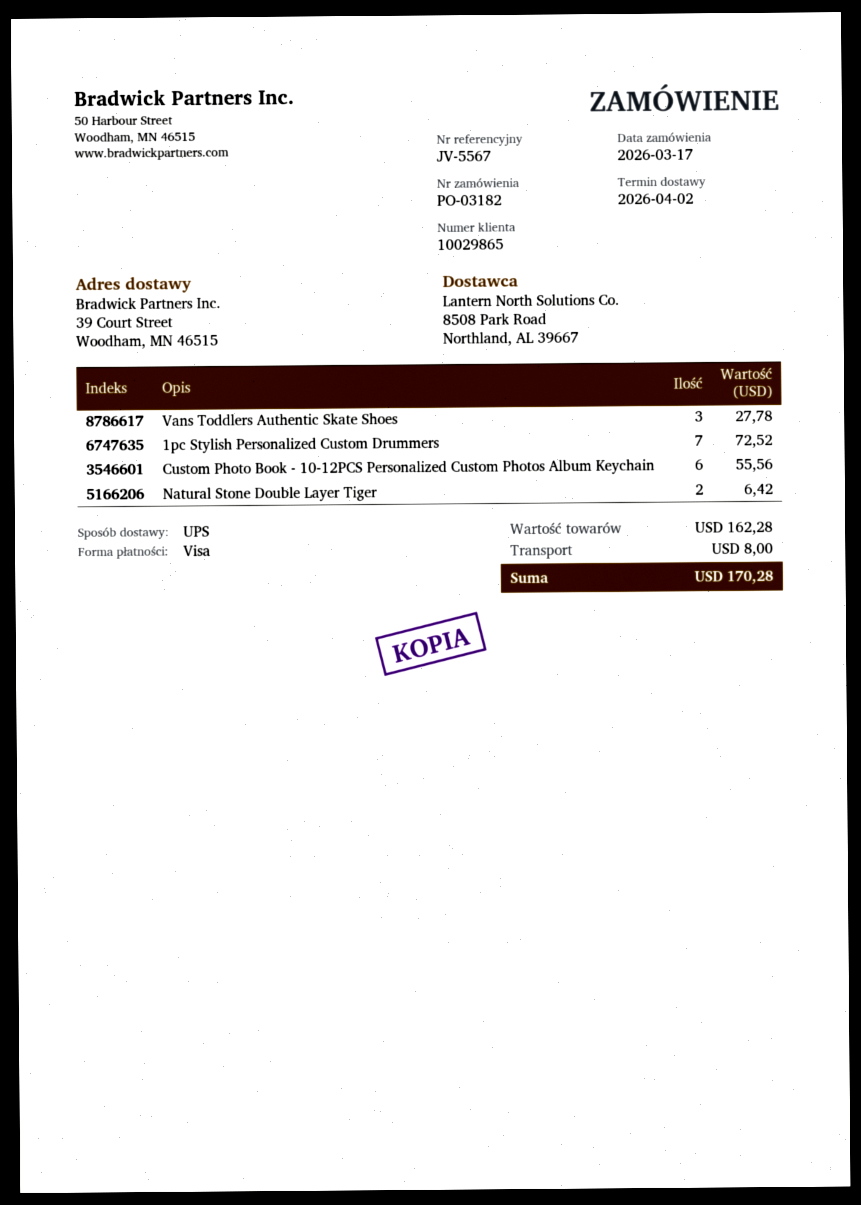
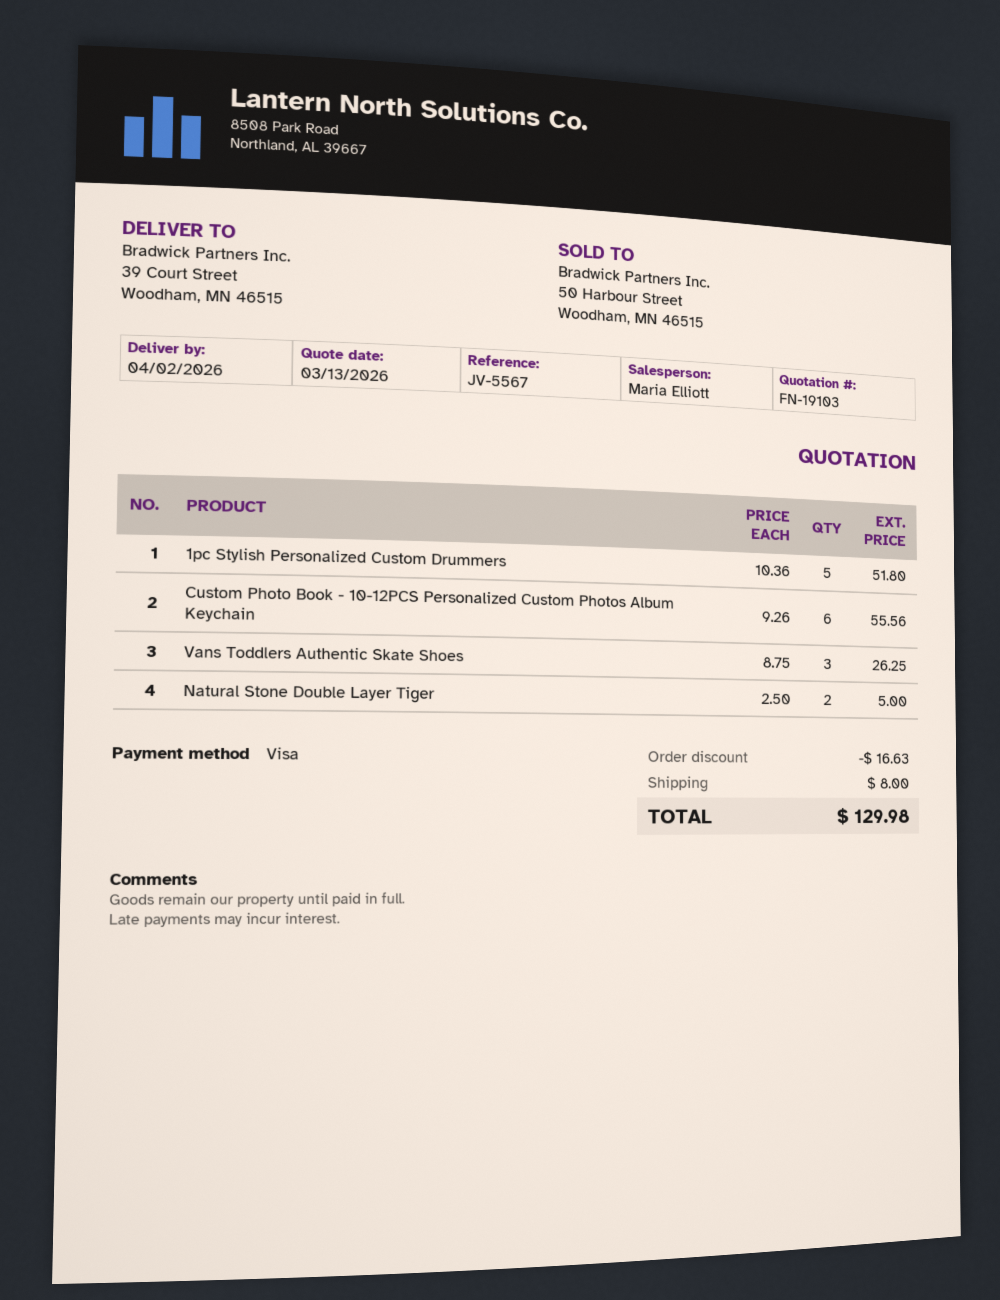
Vans Toddlers Authentic Skate Shoes: 3 for 27.78 -> 3 for 26.25
1pc Stylish Personalized Custom Drummers: 7 for 72.52 -> 5 for 51.80
Natural Stone Double Layer Tiger: 2 for 6.42 -> 2 for 5.00
discount: none -> 16.63
total: 170.28 -> 129.98

